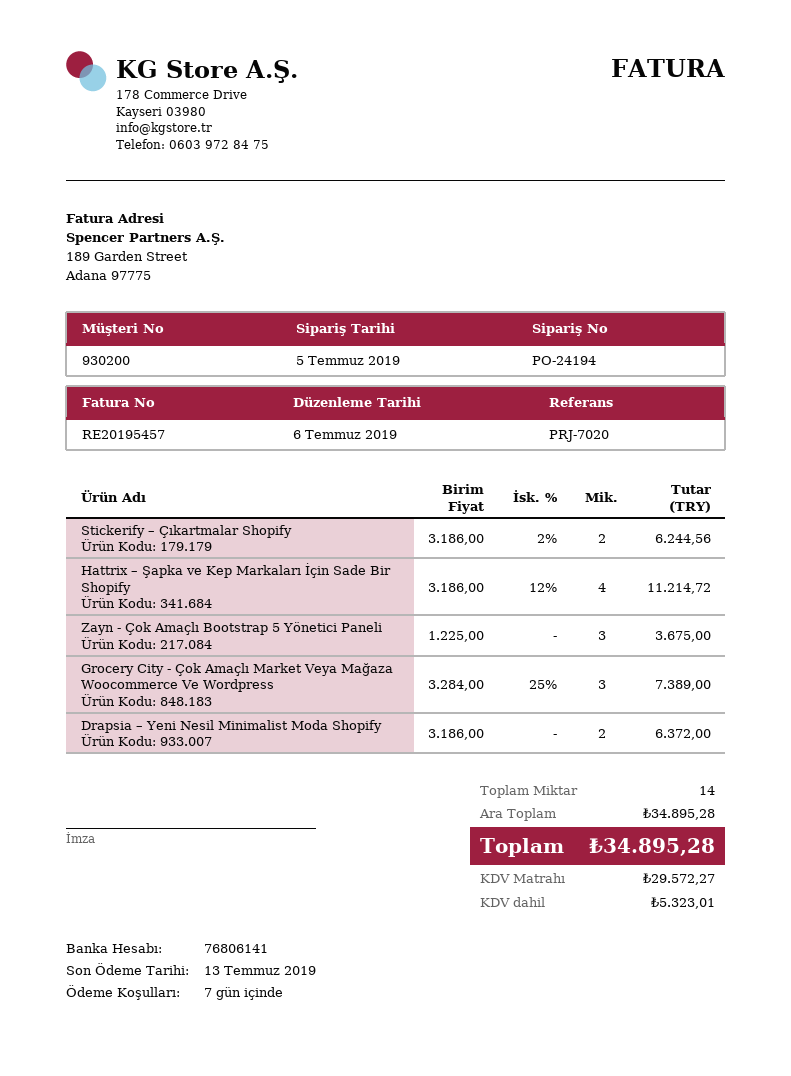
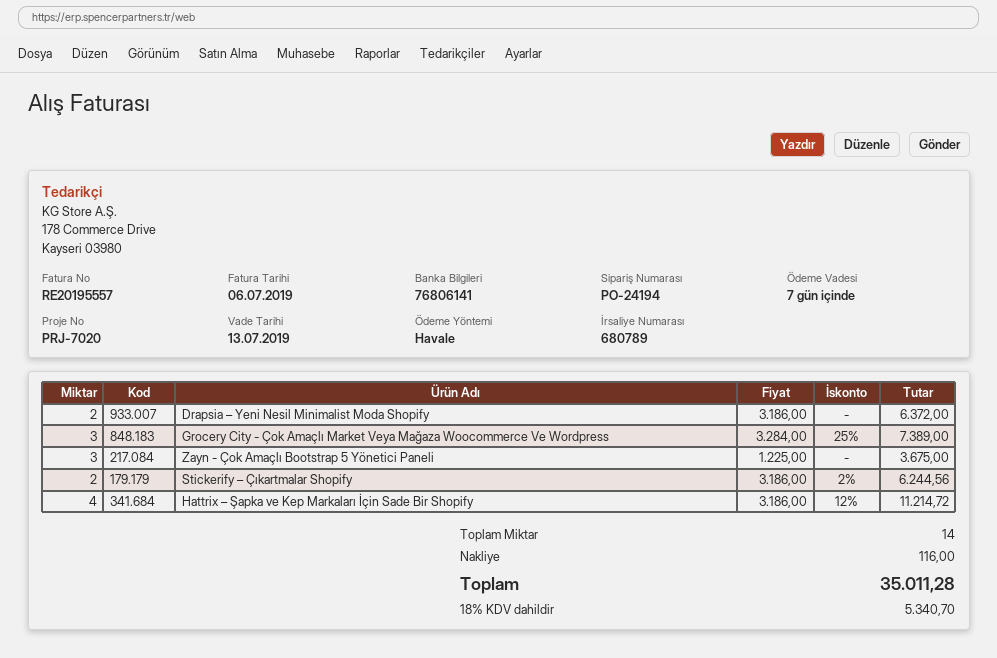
invoice number: RE20195457 -> RE20195557
shipping: none -> 116.00
tax: 5323.01 -> 5340.70
total: 34895.28 -> 35011.28

